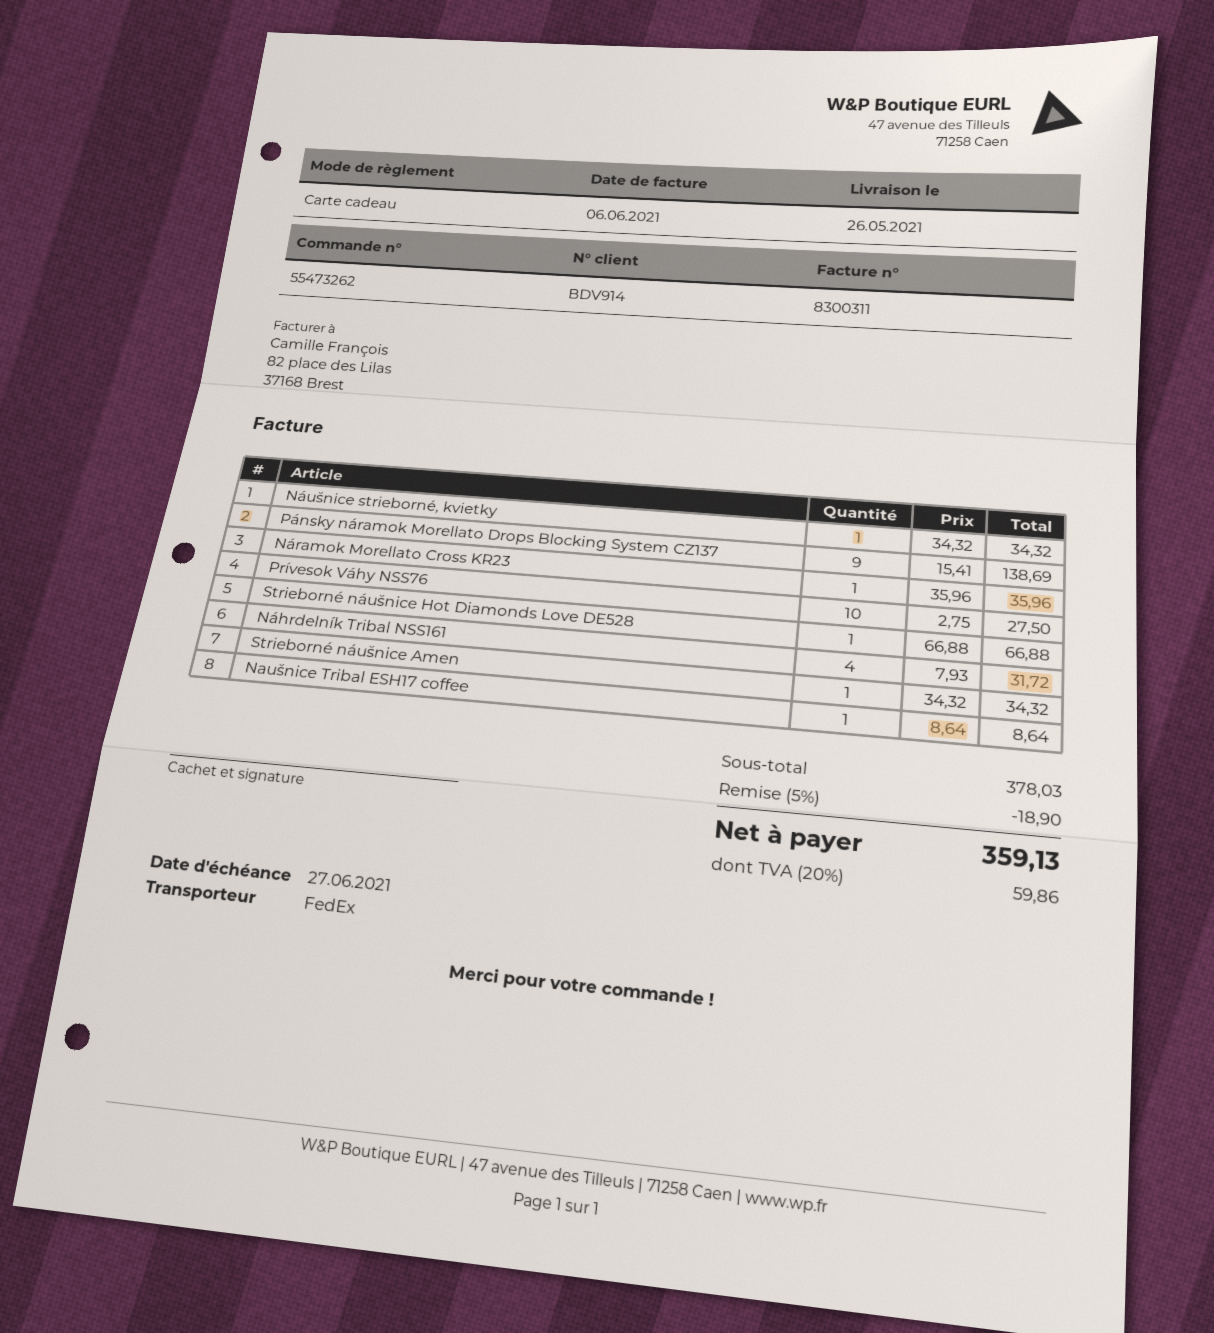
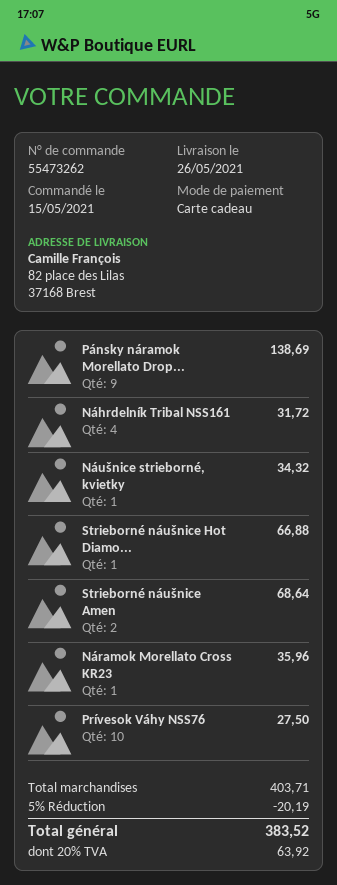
Strieborné náušnice Amen: 1 for 34.32 -> 2 for 68.64
Naušnice Tribal ESH17 coffee: 1 for 8.64 -> none
subtotal: 378.03 -> 403.71
discount: 5% = 18.90 -> 5% = 20.19
tax: 20% = 59.86 -> 20% = 63.92
total: 359.13 -> 383.52

